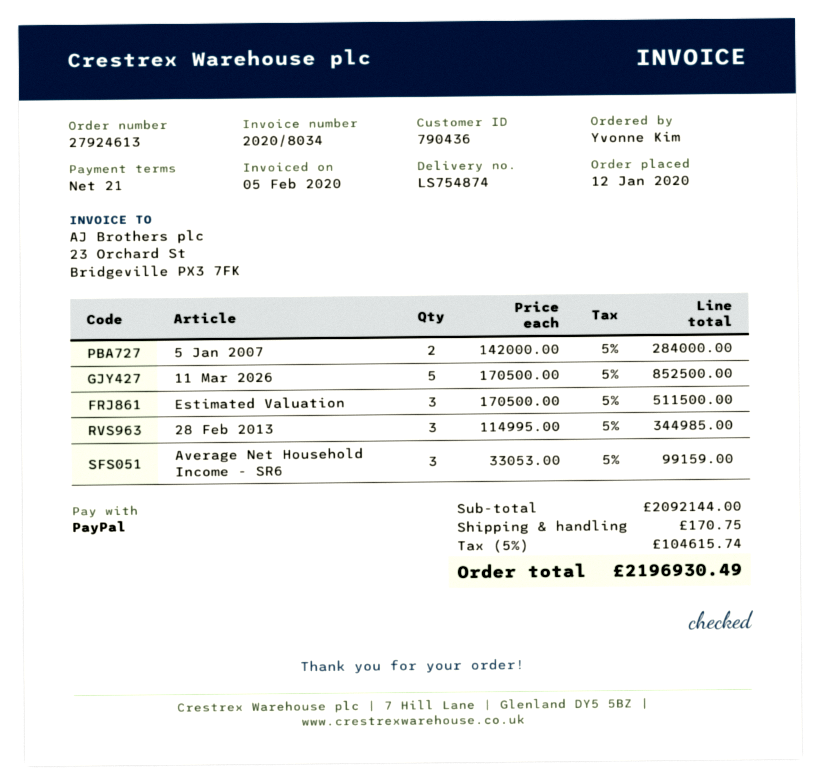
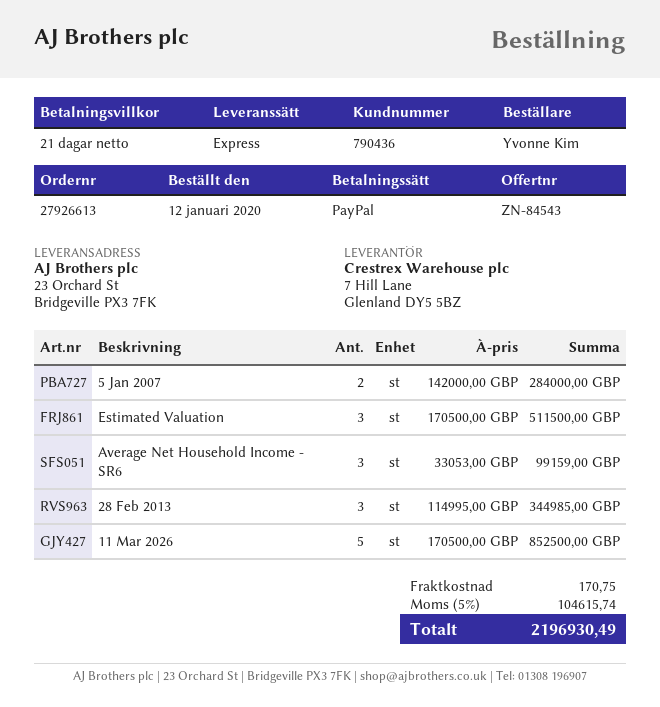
order number: 27924613 -> 27926613

